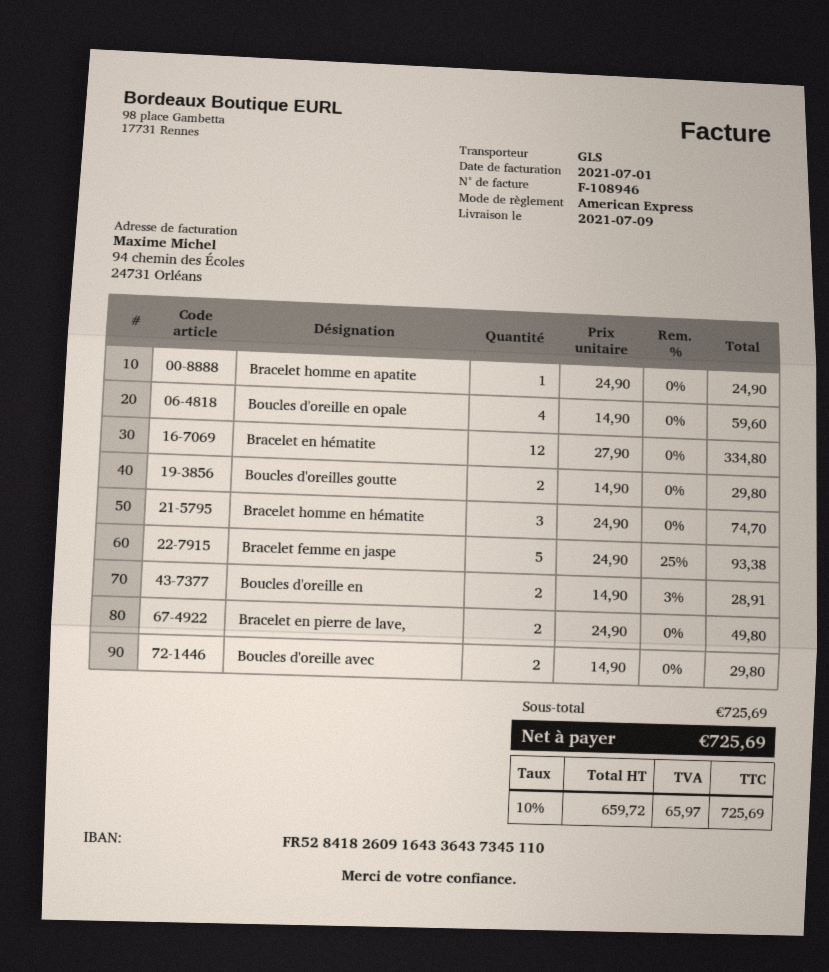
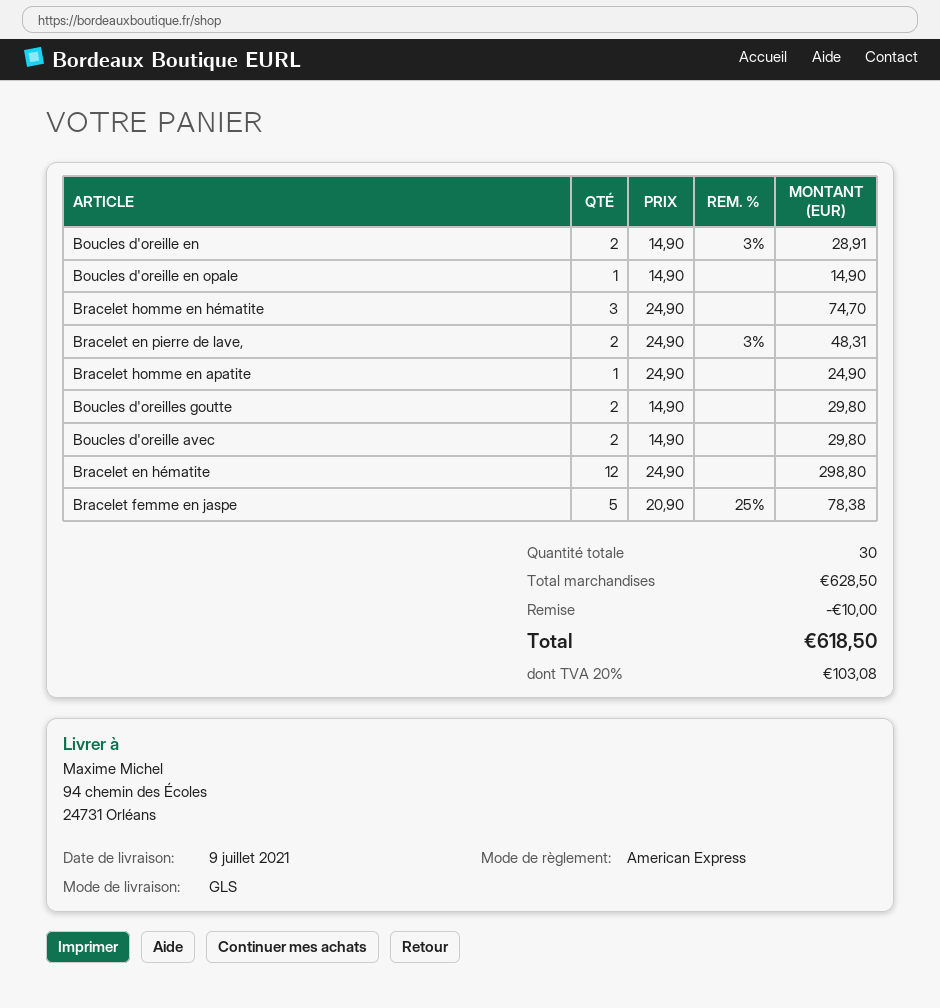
Boucles d'oreille en opale: 4 x 14.90 = 59.60 -> 1 x 14.90 = 14.90
Bracelet en hématite: 12 x 27.90 = 334.80 -> 12 x 24.90 = 298.80
Bracelet femme en jaspe: 5 x 24.90 - 25% = 93.38 -> 5 x 20.90 - 25% = 78.38
Bracelet en pierre de lave,: 2 x 24.90 = 49.80 -> 2 x 24.90 - 3% = 48.31
subtotal: 725.69 -> 628.50
discount: none -> 10.00
tax: 10% = 65.97 -> 20% = 103.08
total: 725.69 -> 618.50

